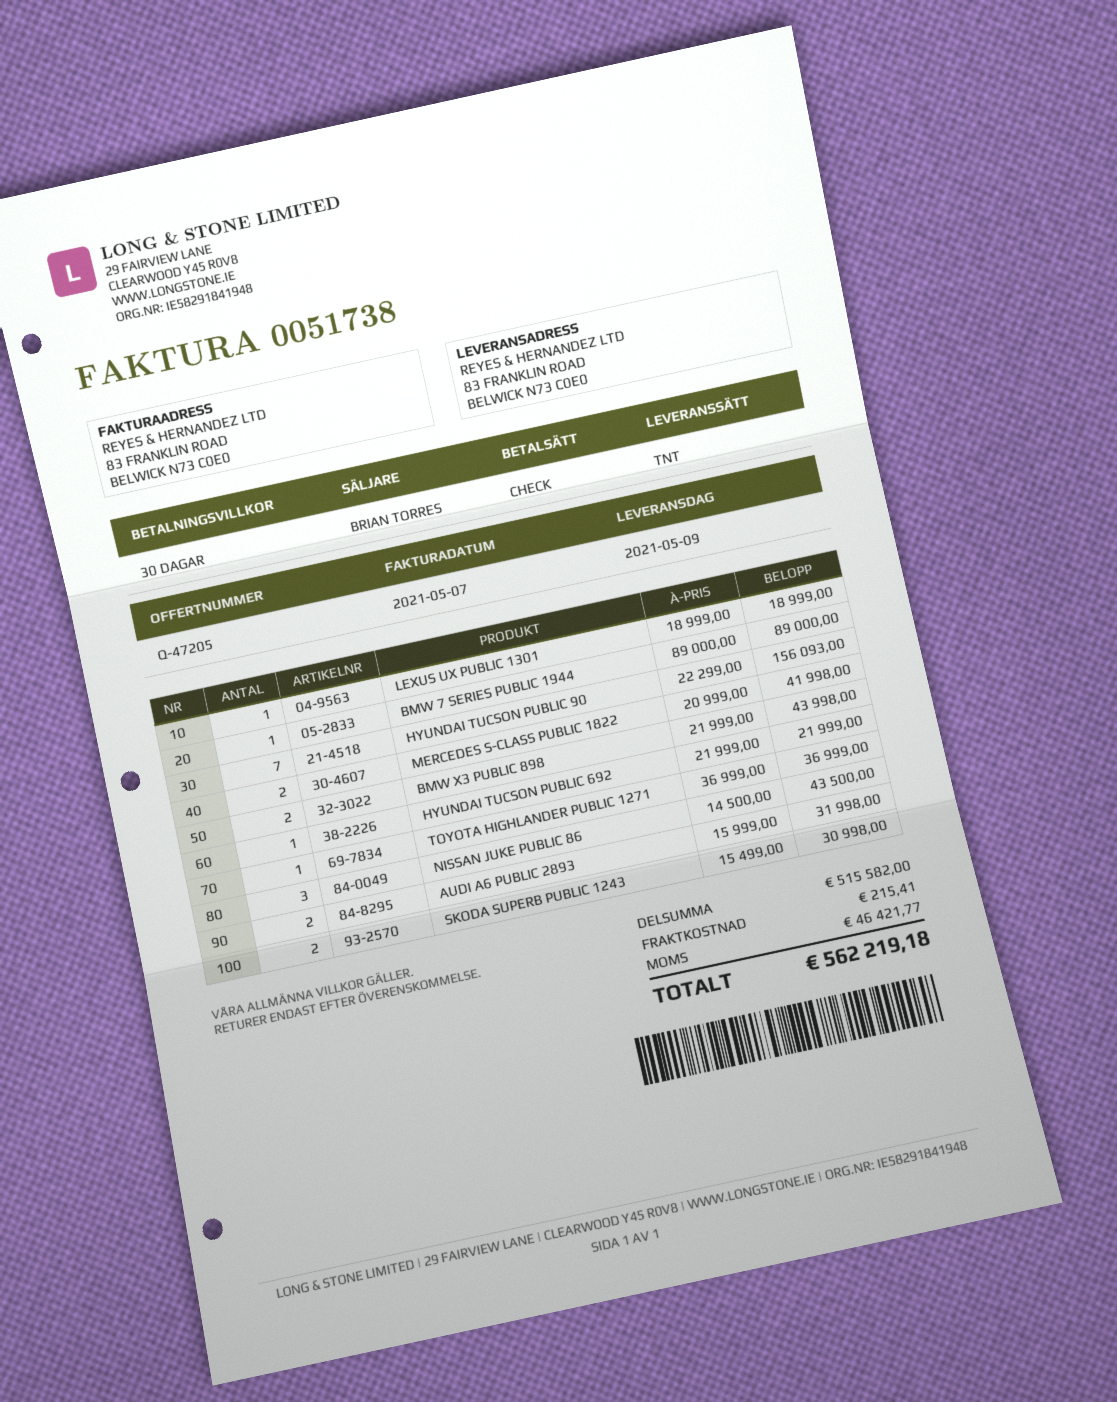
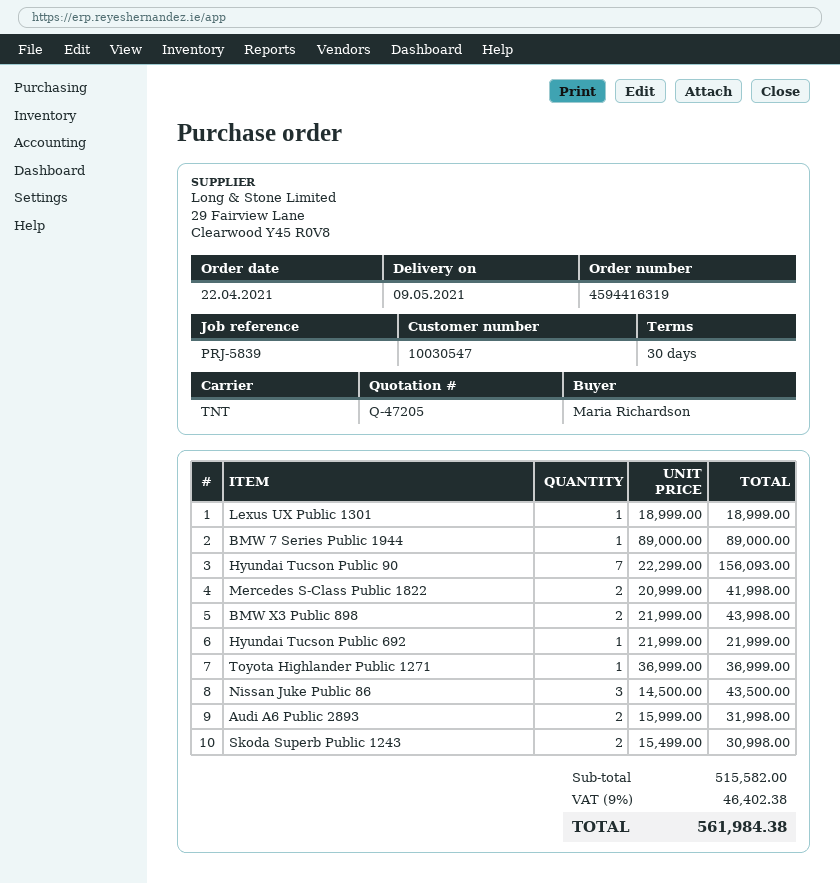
shipping: 215.41 -> none
tax: 46421.77 -> 46402.38
total: 562219.18 -> 561984.38

